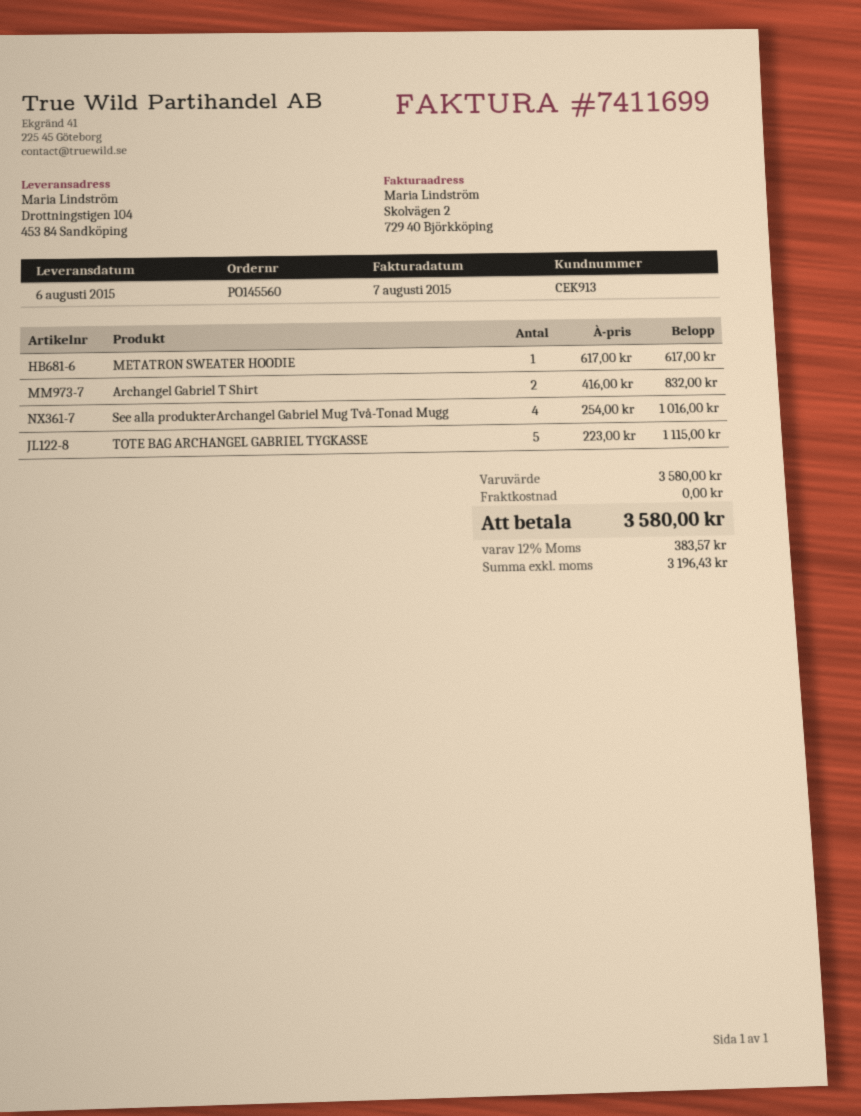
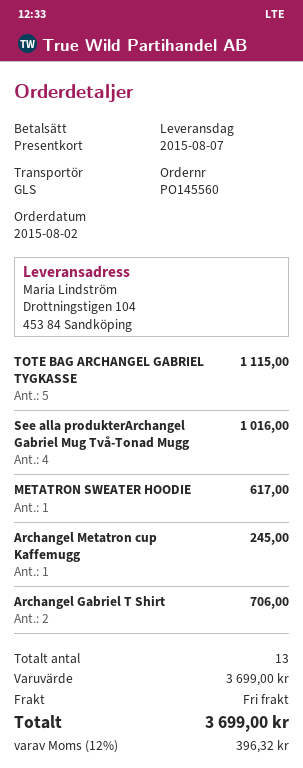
delivery date: 2015-08-06 -> 2015-08-07
Archangel Gabriel T Shirt: 2 for 832.00 -> 2 for 706.00
Archangel Metatron cup Kaffemugg: none -> 1 for 245.00
subtotal: 3580.00 -> 3699.00
tax: 12% = 383.57 -> 12% = 396.32
total: 3580.00 -> 3699.00

